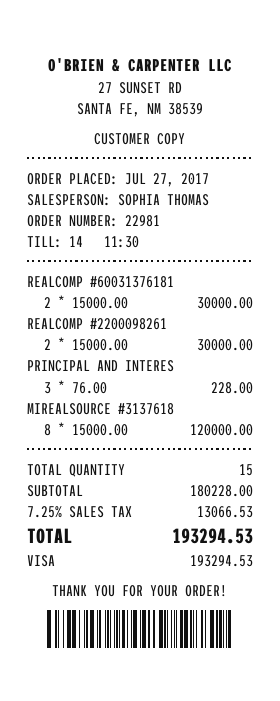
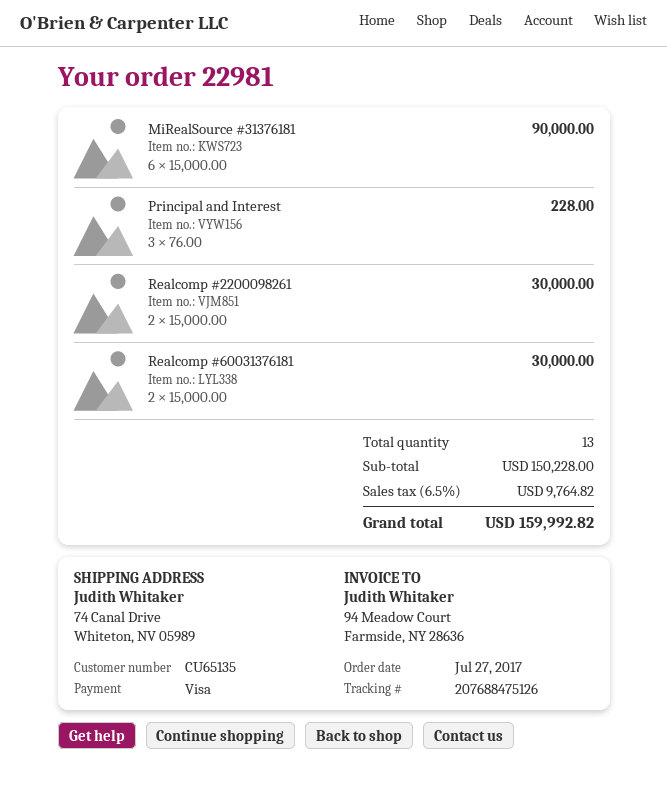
MIREALSOURCE #3137618: 8 x 15000.00 = 120000.00 -> 6 x 15000.00 = 90000.00
total quantity: 15 -> 13
subtotal: 180228.00 -> 150228.00
tax: 7.25% = 13066.53 -> 6.5% = 9764.82
total: 193294.53 -> 159992.82

